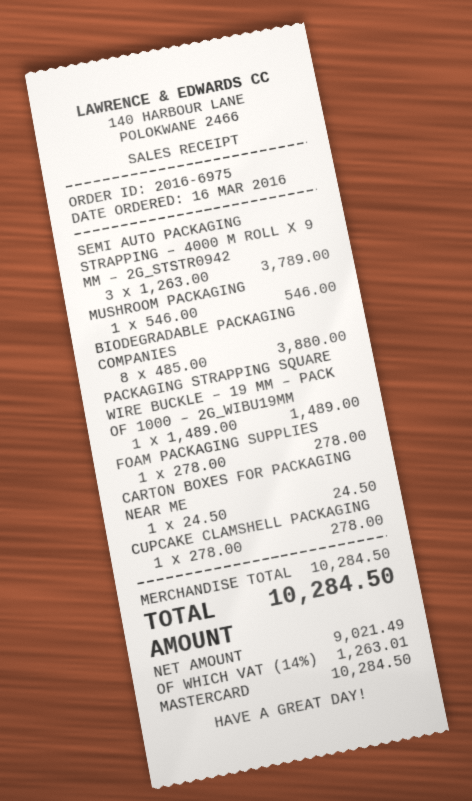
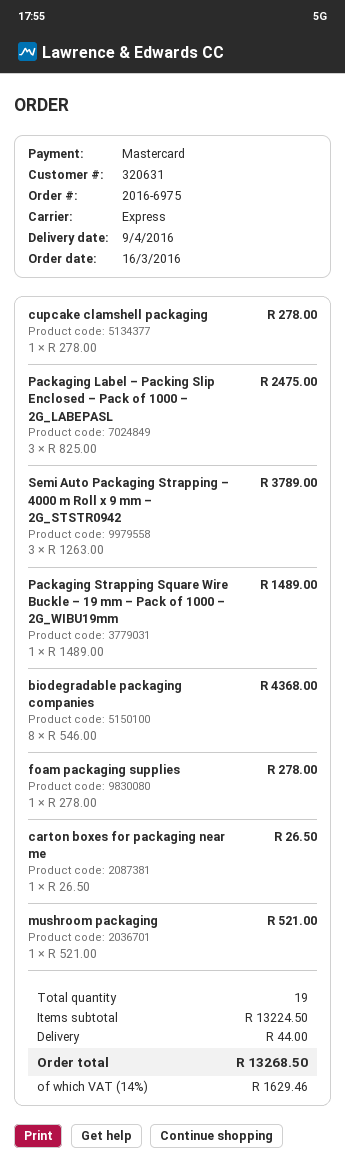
MUSHROOM PACKAGING: 1 x 546.00 = 546.00 -> 1 x 521.00 = 521.00
BIODEGRADABLE PACKAGING COMPANIES: 8 x 485.00 = 3880.00 -> 8 x 546.00 = 4368.00
CARTON BOXES FOR PACKAGING NEAR ME: 1 x 24.50 = 24.50 -> 1 x 26.50 = 26.50
Packaging Label – Packing Slip Enclosed – Pack of 1000 – 2G_LABEPASL: none -> 3 x 825.00 = 2475.00
subtotal: 10284.50 -> 13224.50
shipping: none -> 44.00
tax: 14% = 1263.01 -> 14% = 1629.46
total: 10284.50 -> 13268.50

